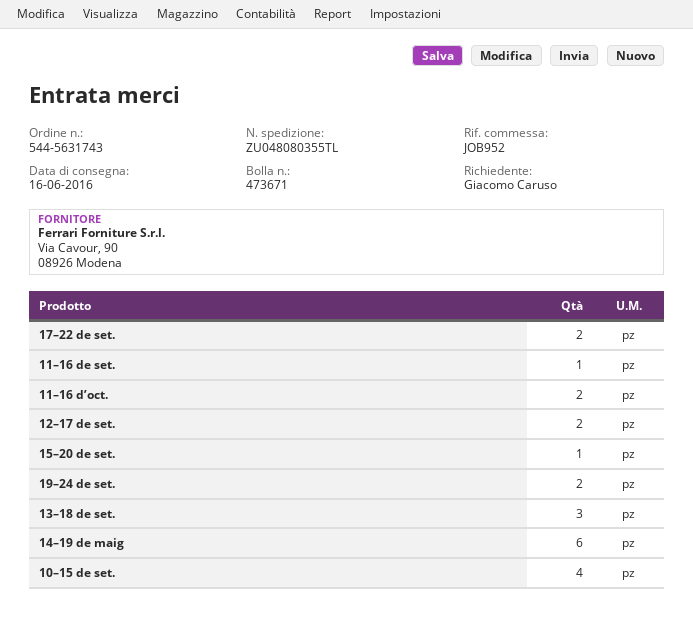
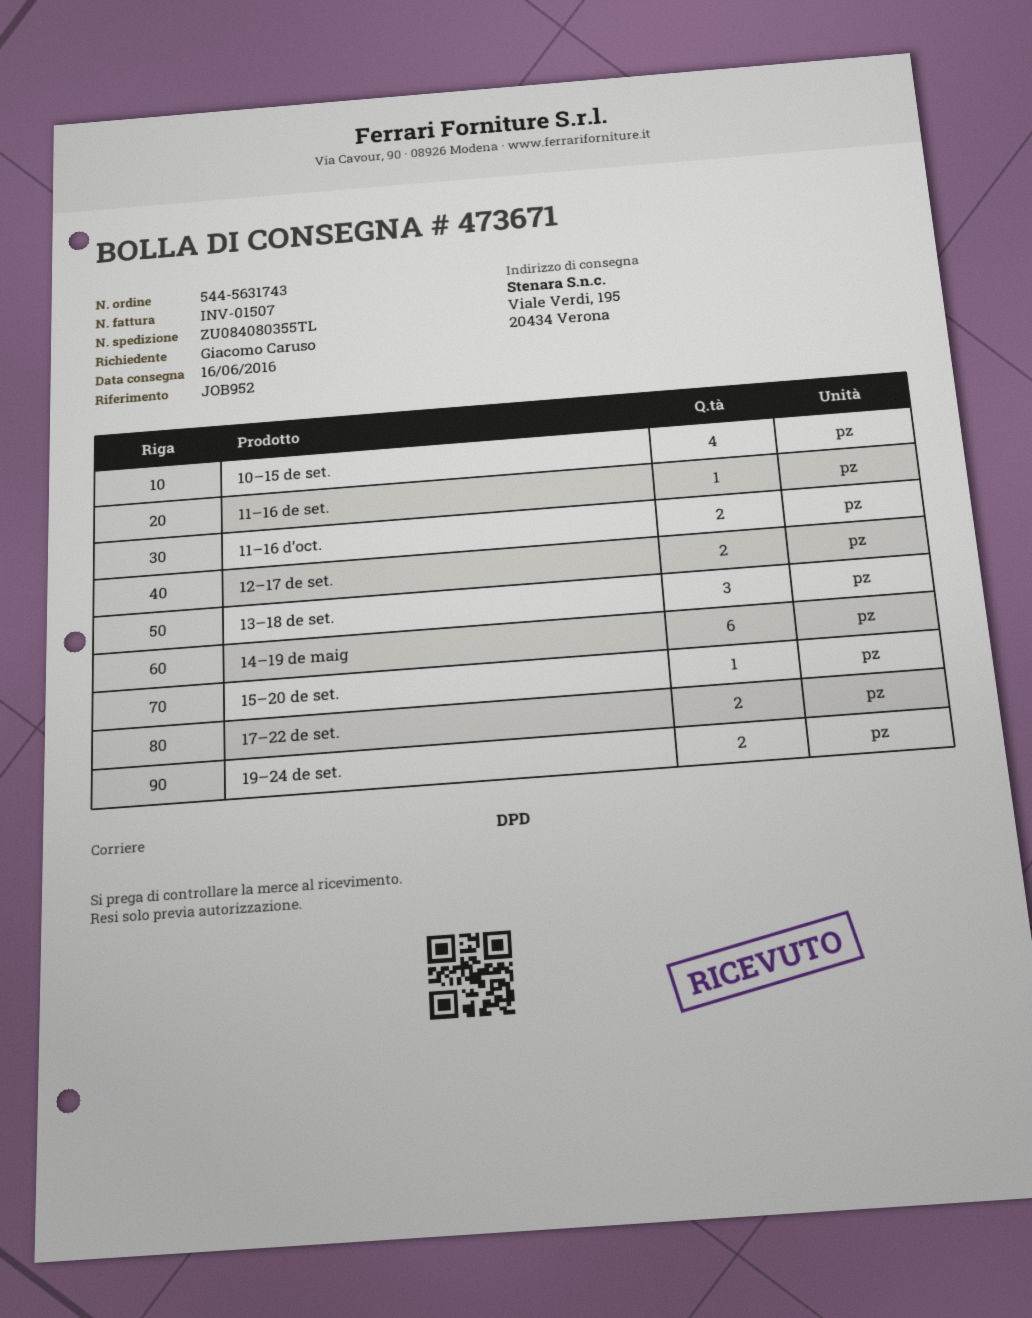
tracking number: ZU048080355TL -> ZU084080355TL

